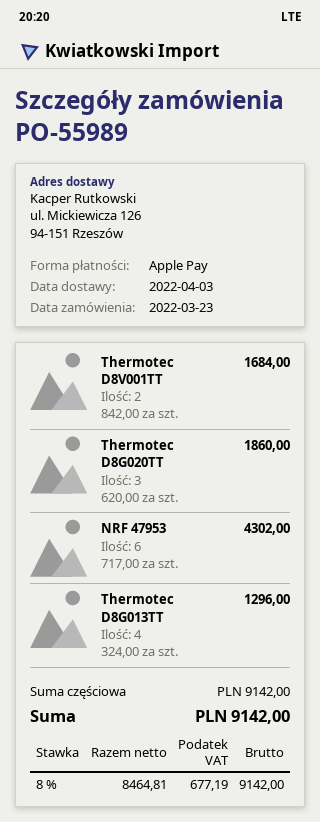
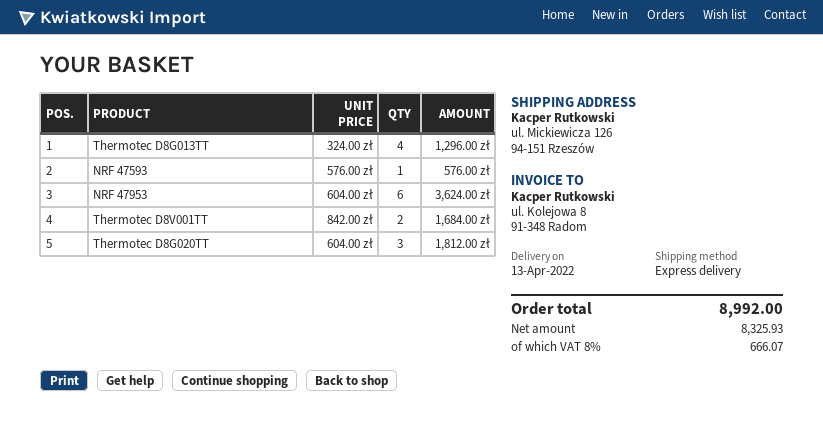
delivery date: 2022-04-03 -> 2022-04-13
Thermotec D8G020TT: 3 x 620.00 = 1860.00 -> 3 x 604.00 = 1812.00
NRF 47953: 6 x 717.00 = 4302.00 -> 6 x 604.00 = 3624.00
NRF 47593: none -> 1 x 576.00 = 576.00
net: 8464.81 -> 8325.93
tax: 8% = 677.19 -> 8% = 666.07
total: 9142.00 -> 8992.00

